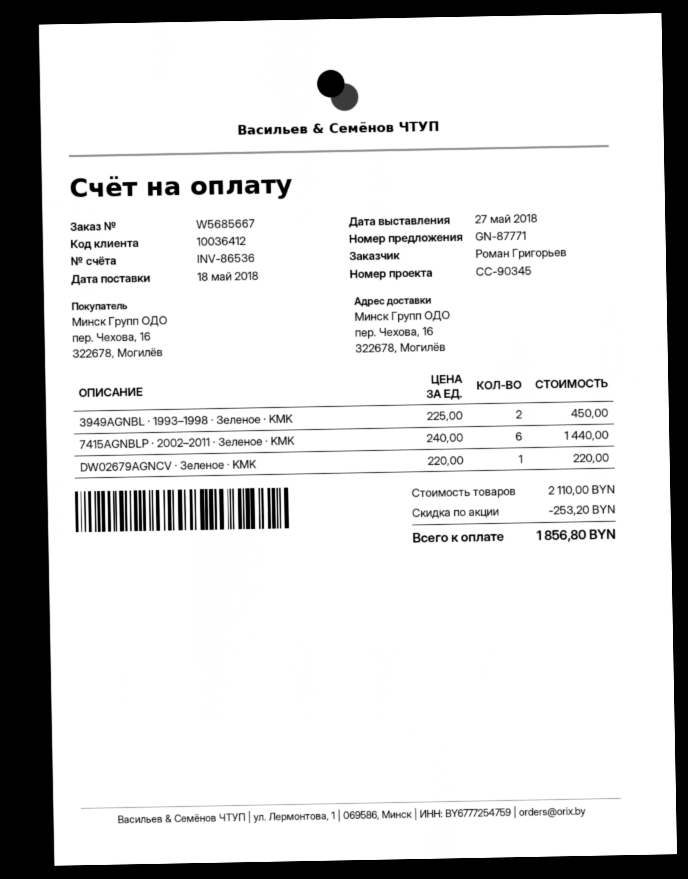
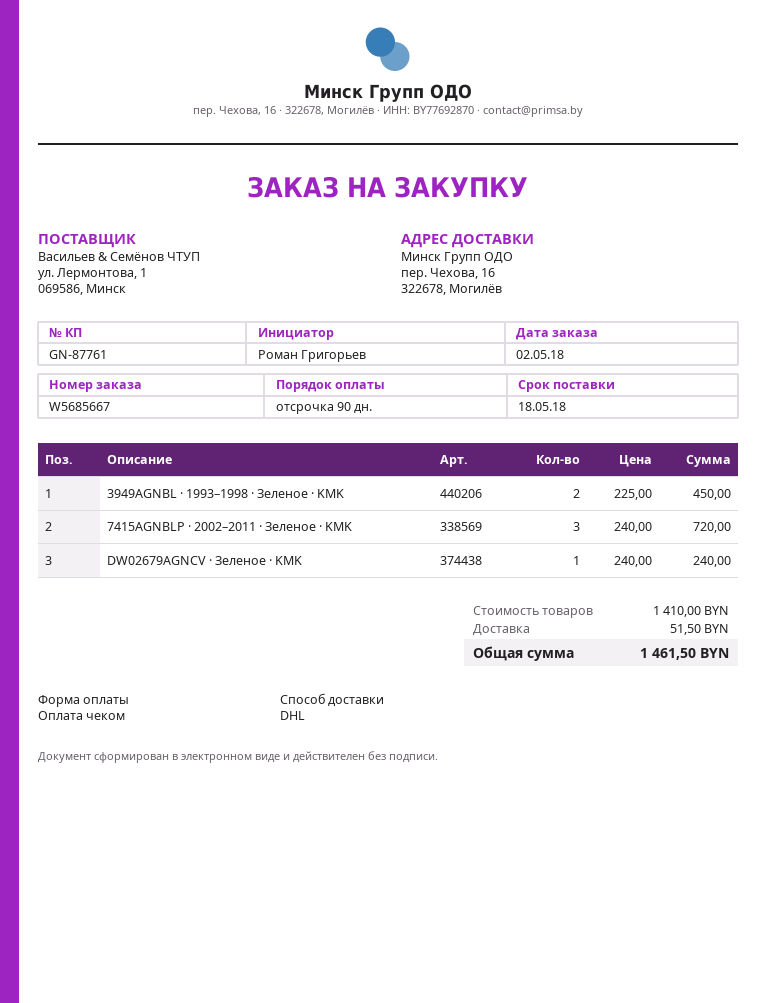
quote number: GN-87771 -> GN-87761
7415AGNBLP · 2002–2011 · Зеленое · KMK: 6 x 240.00 = 1440.00 -> 3 x 240.00 = 720.00
DW02679AGNCV · Зеленое · KMK: 1 x 220.00 = 220.00 -> 1 x 240.00 = 240.00
subtotal: 2110.00 -> 1410.00
discount: 253.20 -> none
shipping: none -> 51.50
total: 1856.80 -> 1461.50

